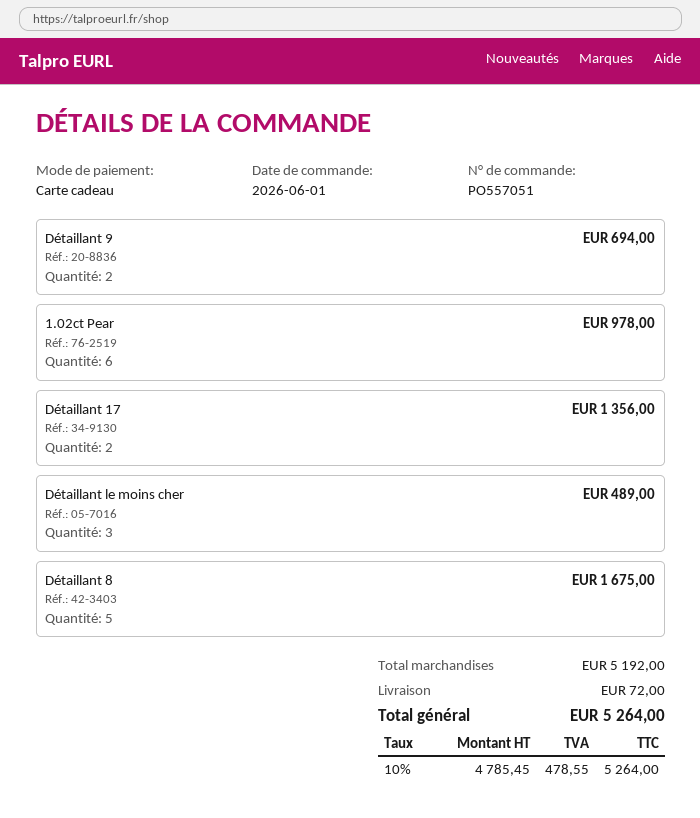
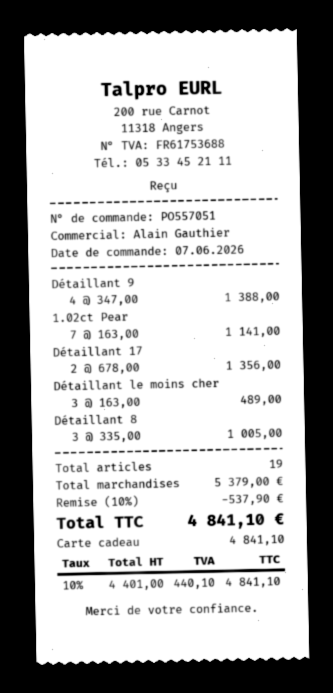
order date: 2026-06-01 -> 2026-06-07
Détaillant 9: 2 for 694.00 -> 4 for 1388.00
1.02ct Pear: 6 for 978.00 -> 7 for 1141.00
Détaillant 8: 5 for 1675.00 -> 3 for 1005.00
subtotal: 5192.00 -> 5379.00
discount: none -> 10% = 537.90
shipping: 72.00 -> none
net: 4785.45 -> 4401.00
tax: 10% = 478.55 -> 10% = 440.10
total: 5264.00 -> 4841.10

